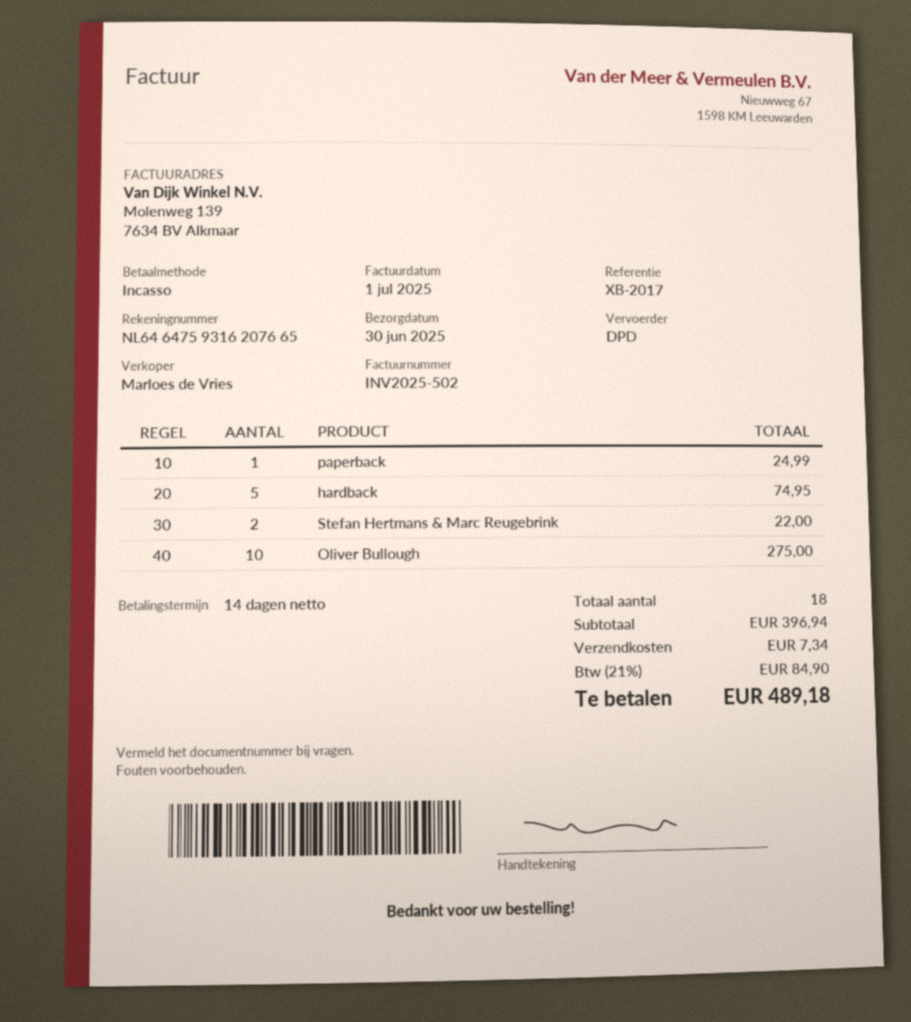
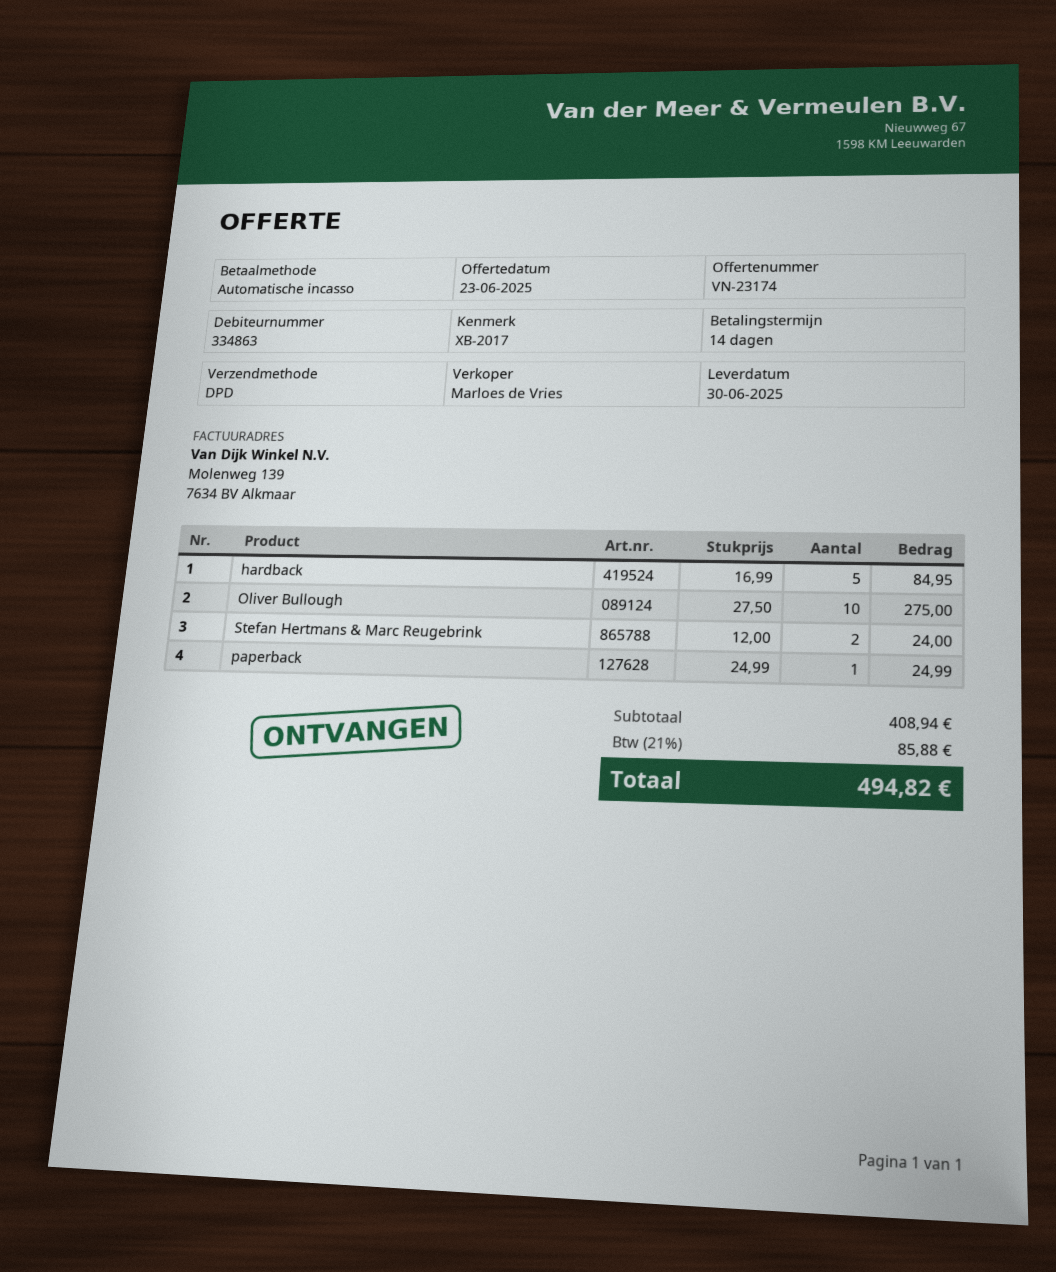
hardback: 5 for 74.95 -> 5 for 84.95
Stefan Hertmans & Marc Reugebrink: 2 for 22.00 -> 2 for 24.00
subtotal: 396.94 -> 408.94
shipping: 7.34 -> none
tax: 21% = 84.90 -> 21% = 85.88
total: 489.18 -> 494.82

